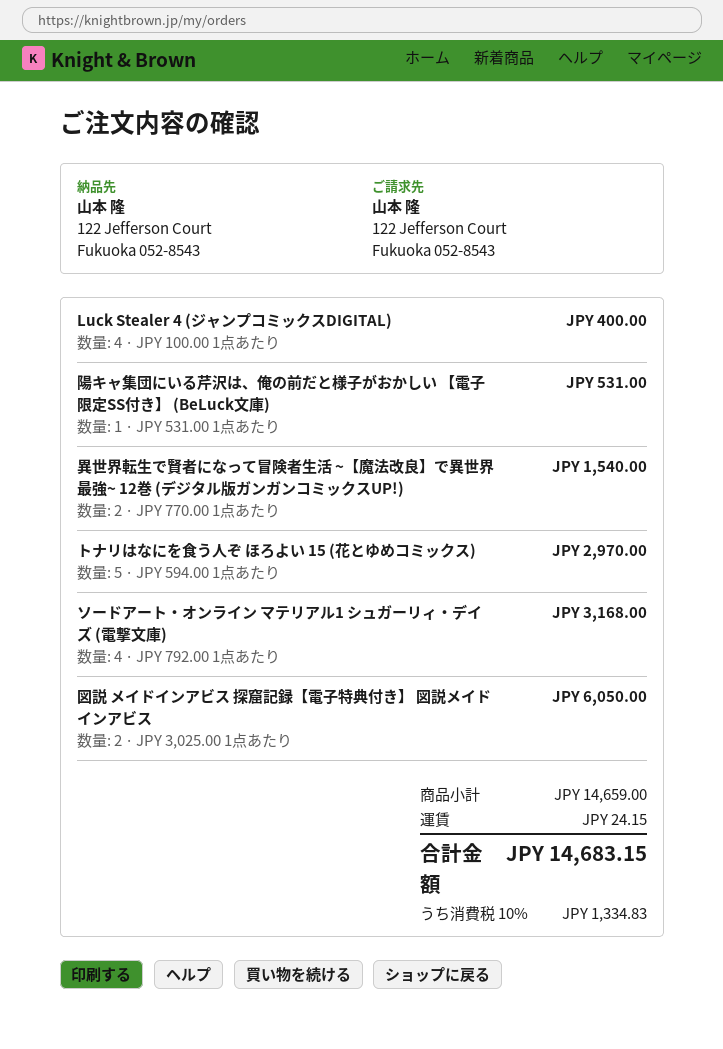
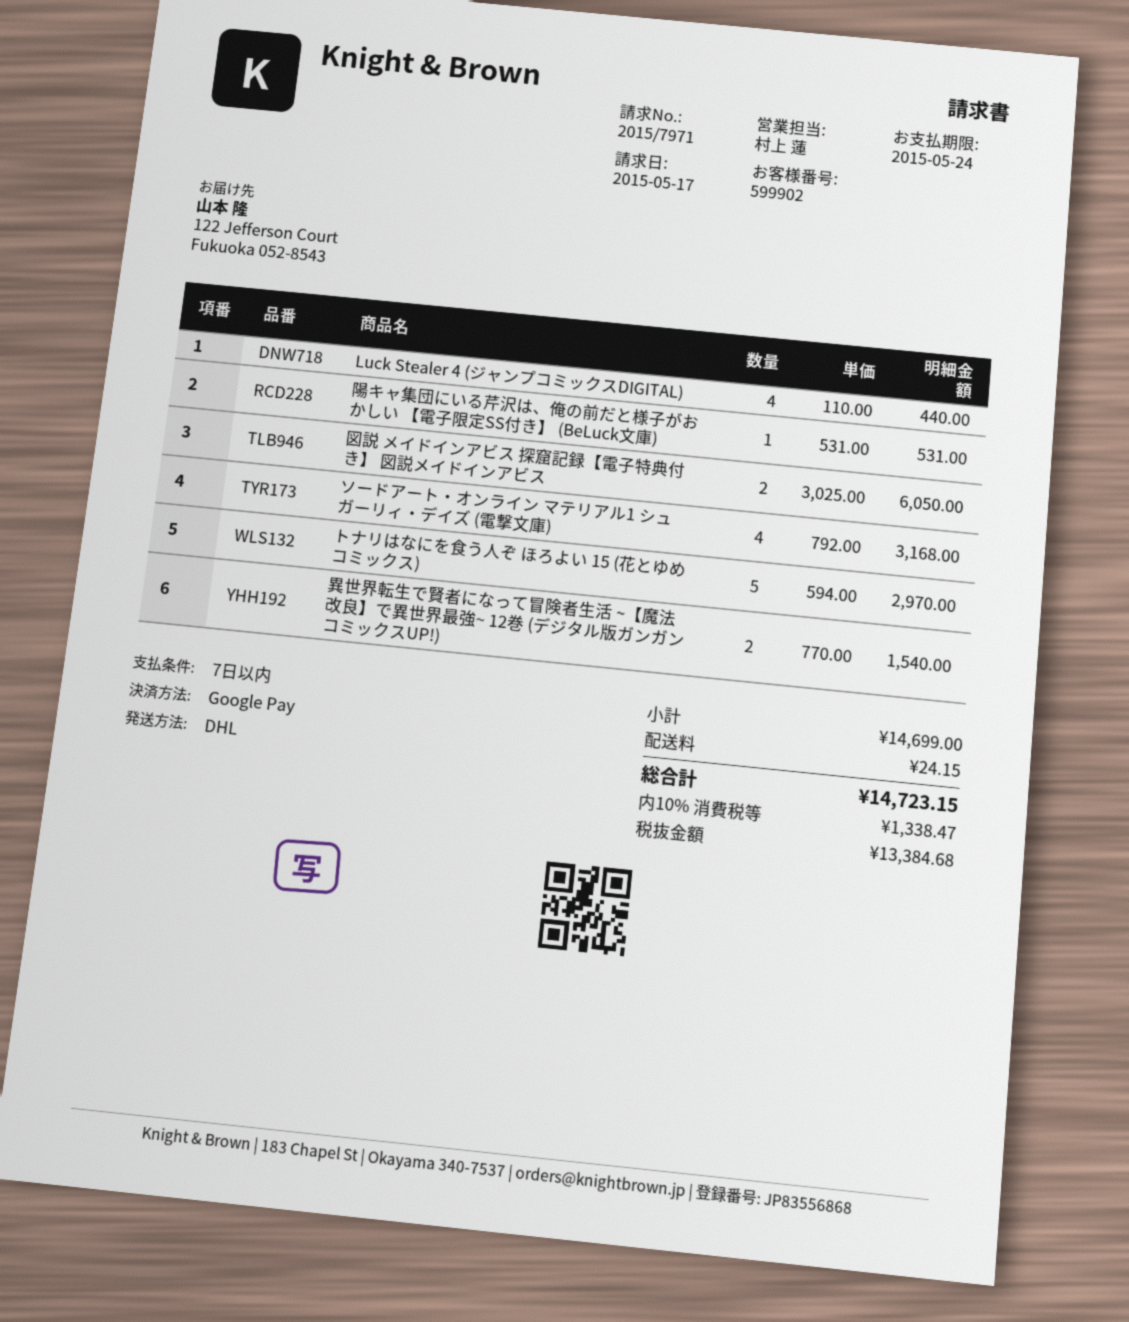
Luck Stealer 4 (ジャンプコミックスDIGITAL): 4 x 100.00 = 400.00 -> 4 x 110.00 = 440.00
subtotal: 14659.00 -> 14699.00
tax: 10% = 1334.83 -> 10% = 1338.47
total: 14683.15 -> 14723.15

